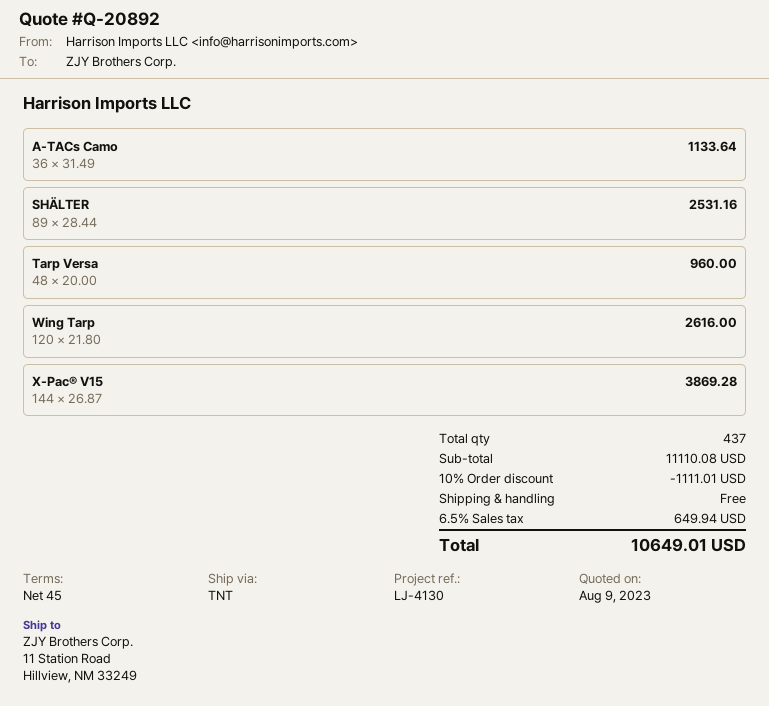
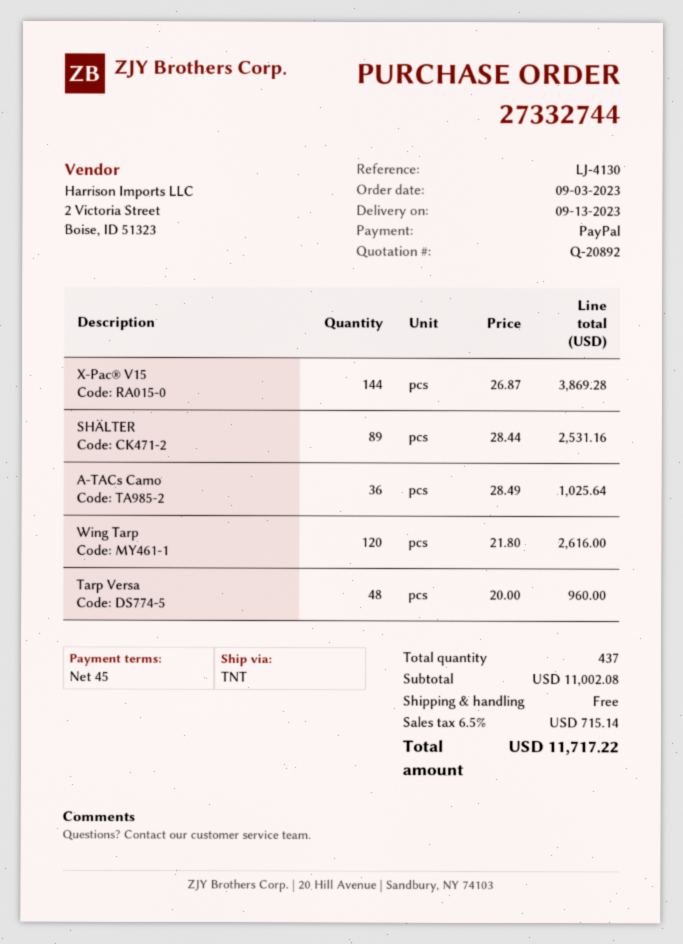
A-TACs Camo: 36 x 31.49 = 1133.64 -> 36 x 28.49 = 1025.64
subtotal: 11110.08 -> 11002.08
discount: 10% = 1111.01 -> none
tax: 6.5% = 649.94 -> 6.5% = 715.14
total: 10649.01 -> 11717.22

